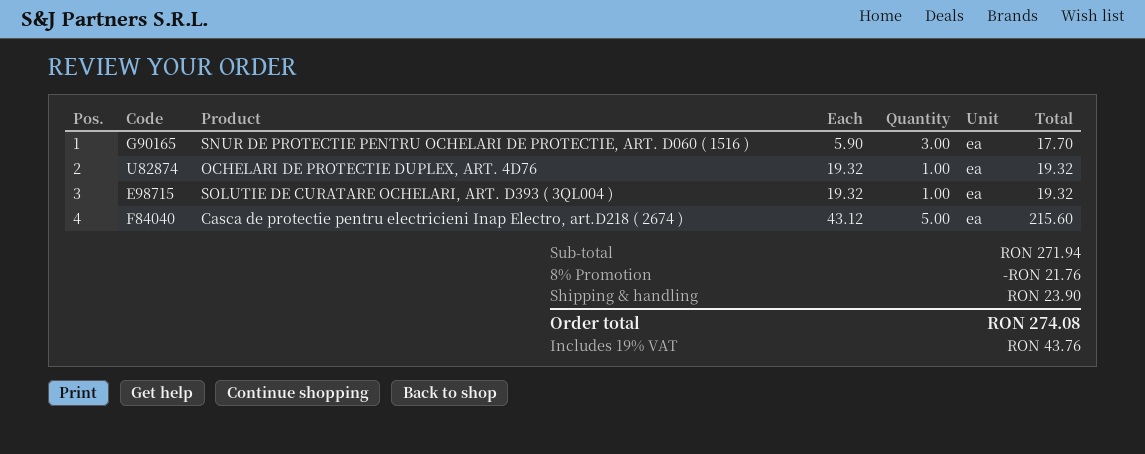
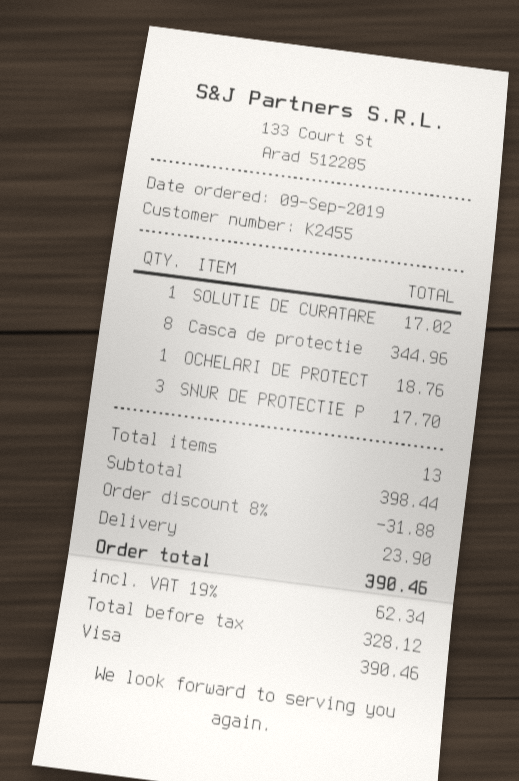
OCHELARI DE PROTECTIE DUPLEX, ART. 4D76: 1 for 19.32 -> 1 for 18.76
SOLUTIE DE CURATARE OCHELARI, ART. D393 ( 3QL004 ): 1 for 19.32 -> 1 for 17.02
Casca de protectie pentru electricieni Inap Electro, art.D218 ( 2674 ): 5 for 215.60 -> 8 for 344.96
subtotal: 271.94 -> 398.44
discount: 8% = 21.76 -> 8% = 31.88
tax: 19% = 43.76 -> 19% = 62.34
total: 274.08 -> 390.46

